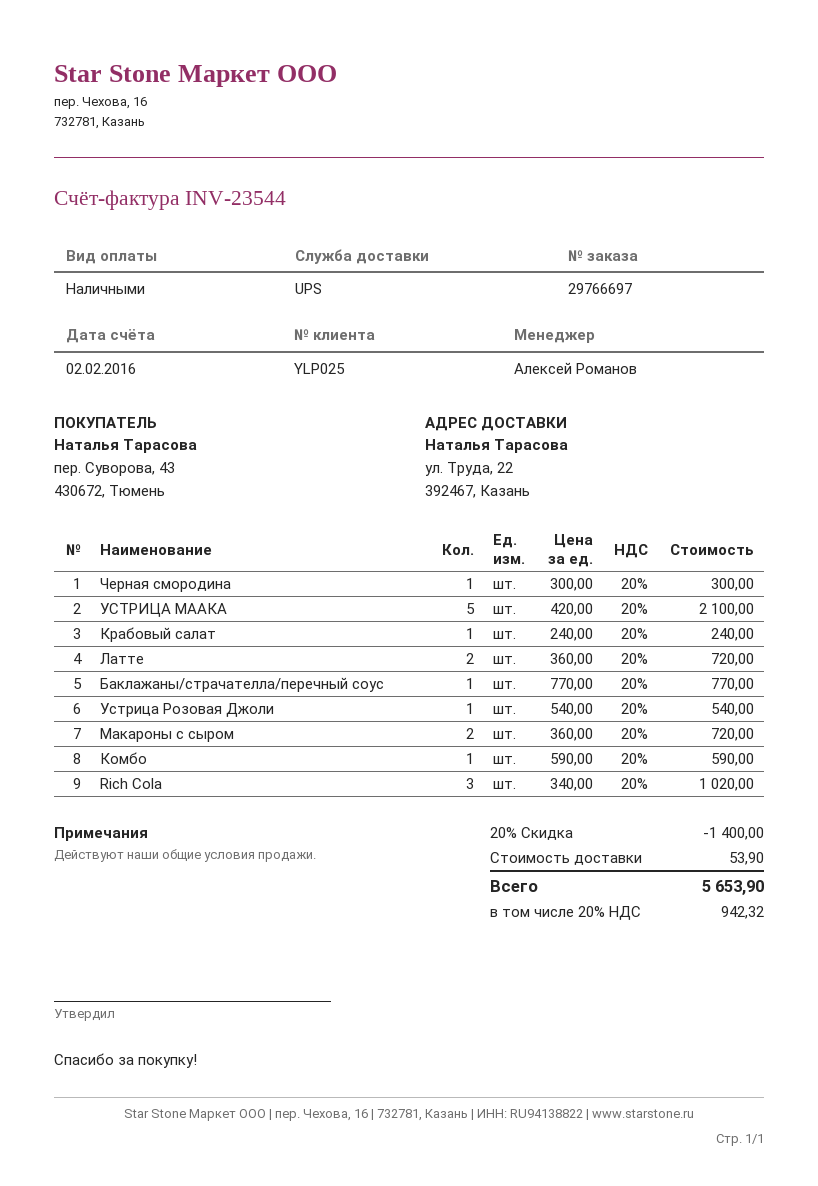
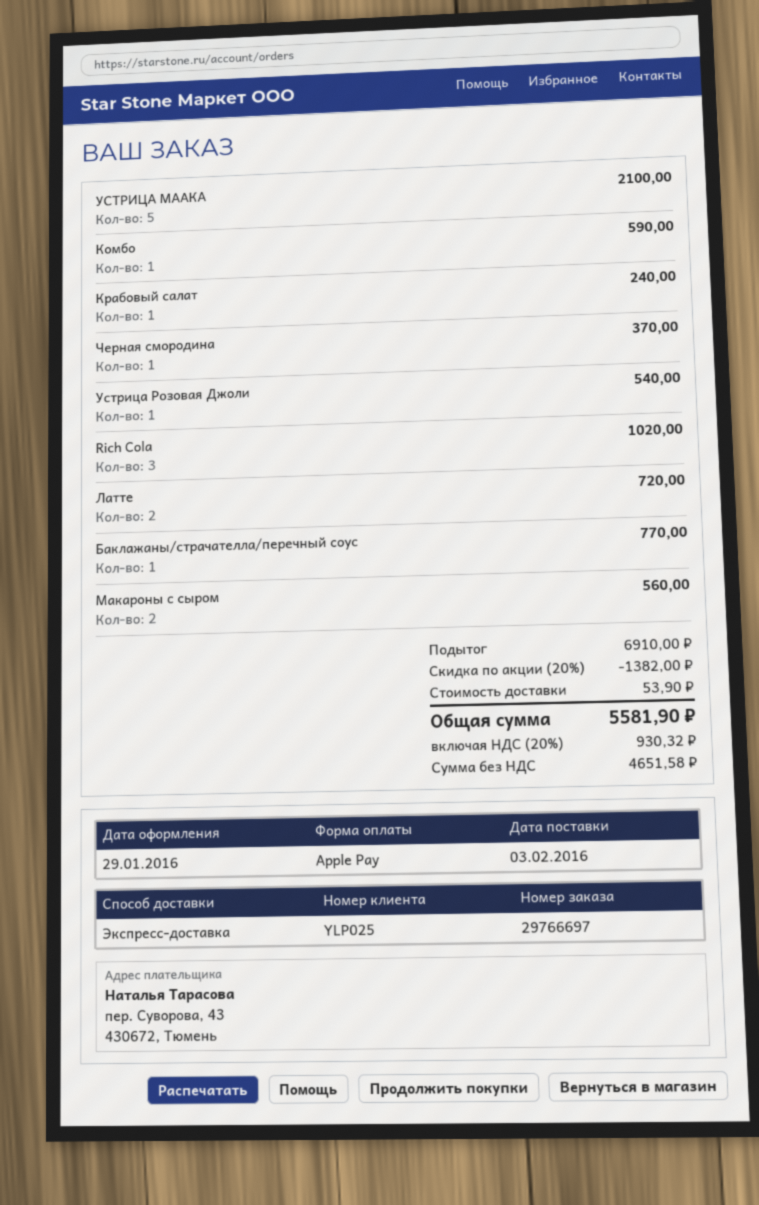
payment method: cash -> Apple Pay
shipping method: UPS -> express
Черная смородина: 1 for 300.00 -> 1 for 370.00
Макароны с сыром: 2 for 720.00 -> 2 for 560.00
discount: 20% = 1400.00 -> 20% = 1382.00
tax: 20% = 942.32 -> 20% = 930.32
total: 5653.90 -> 5581.90

